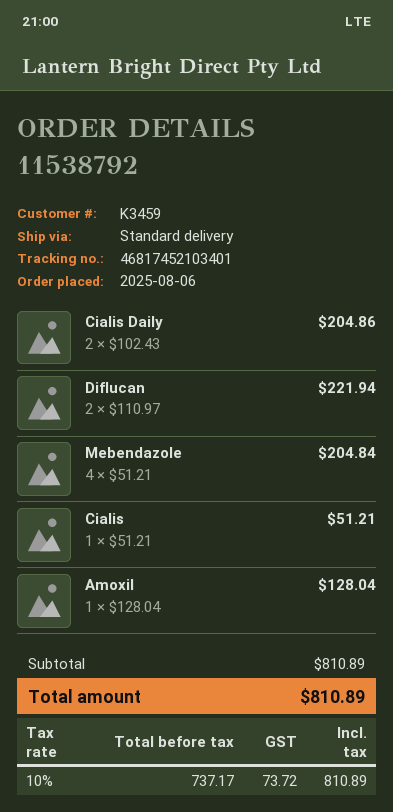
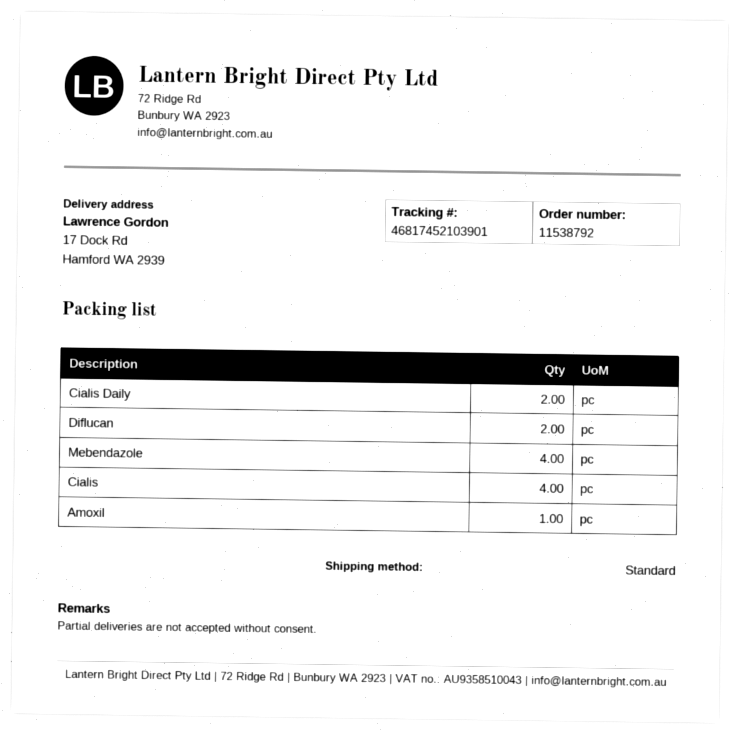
tracking number: 46817452103401 -> 46817452103901
Cialis: 1 -> 4

